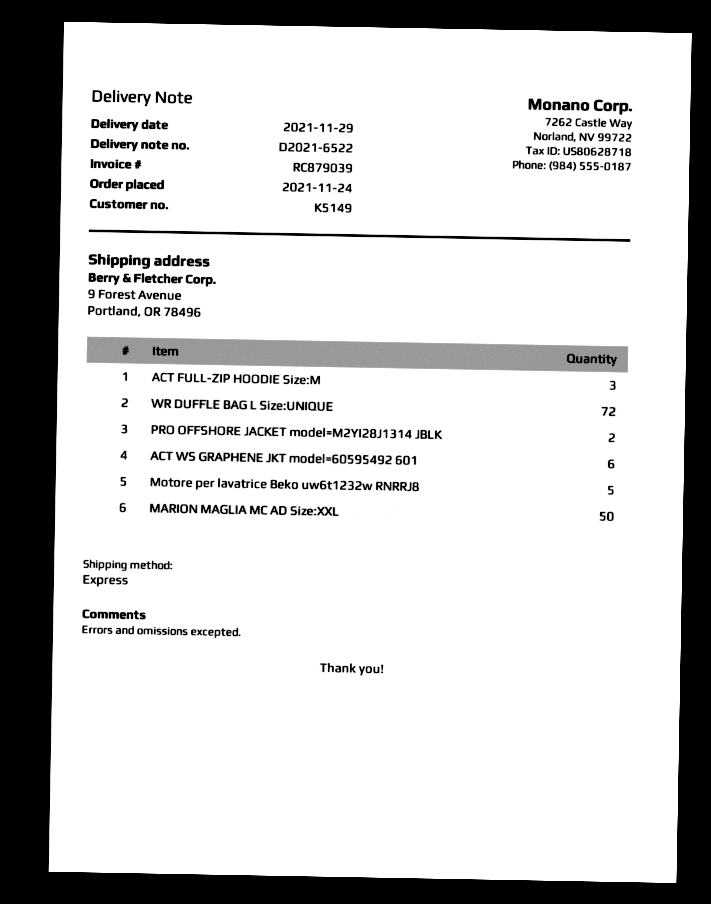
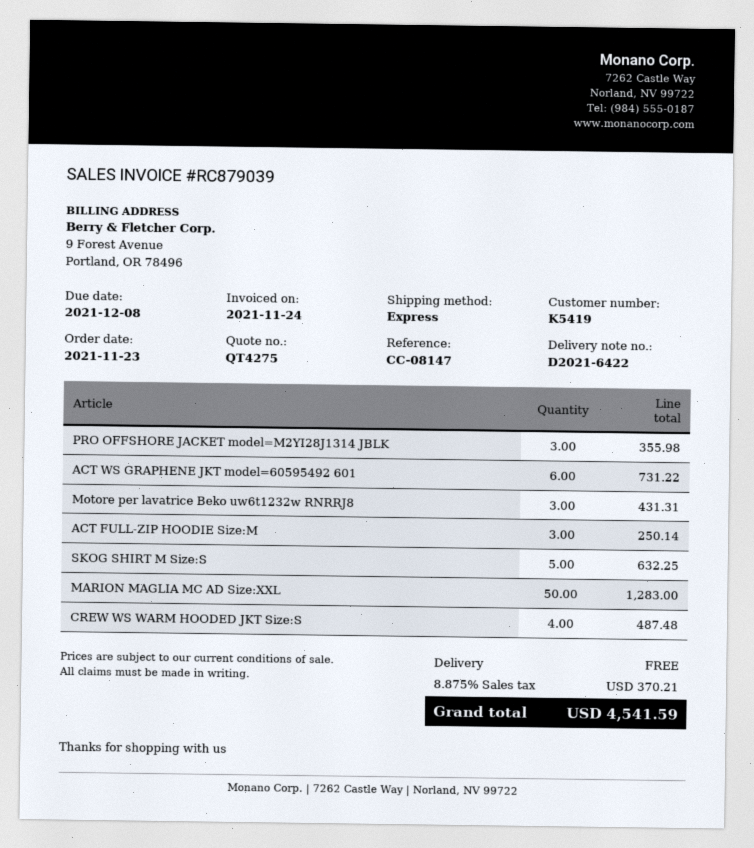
order date: 2021-11-24 -> 2021-11-23
delivery note number: D2021-6522 -> D2021-6422
customer number: K5149 -> K5419
WR DUFFLE BAG L Size:UNIQUE: 72 -> none
PRO OFFSHORE JACKET model=M2YI28J1314 JBLK: 2 -> 3
Motore per lavatrice Beko uw6t1232w RNRRJ8: 5 -> 3
SKOG SHIRT M Size:S: none -> 5
CREW WS WARM HOODED JKT Size:S: none -> 4

